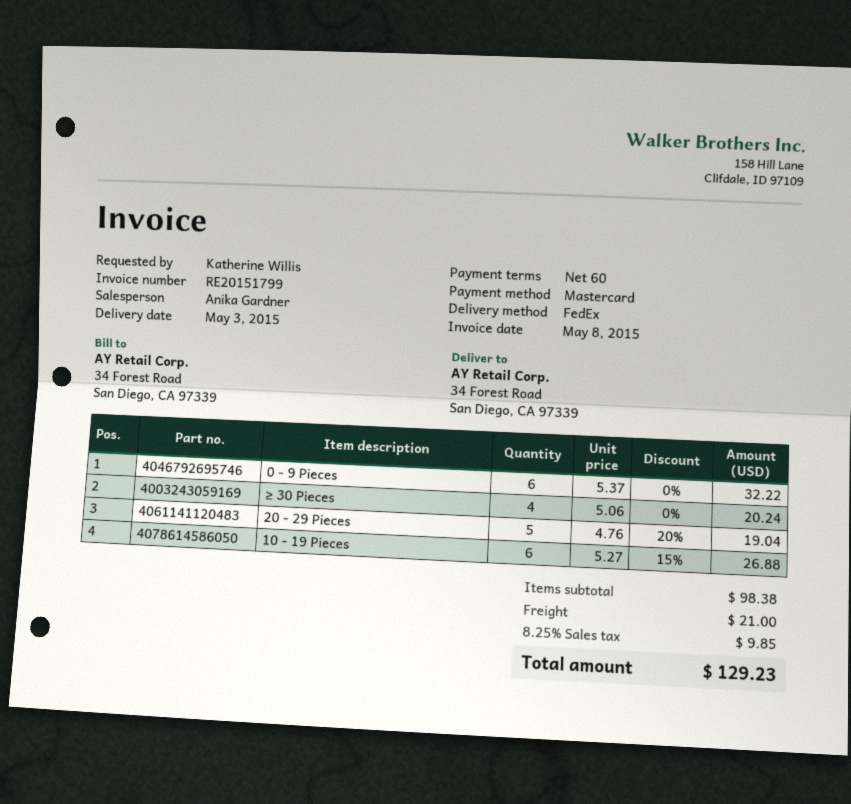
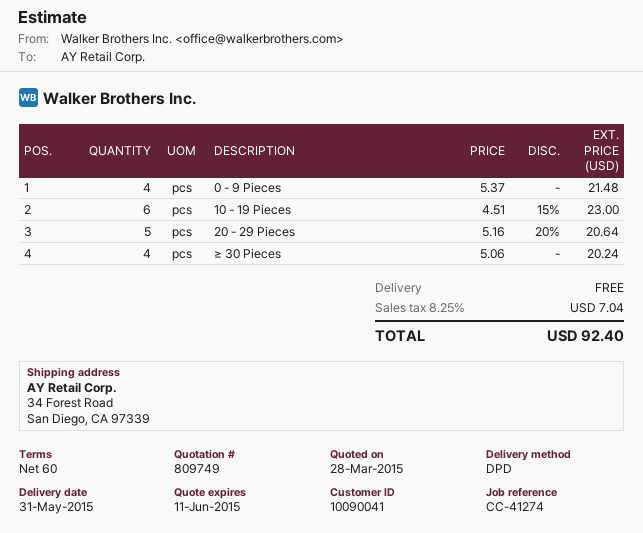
delivery date: 2015-05-03 -> 2015-05-31
shipping method: FedEx -> DPD
0 - 9 Pieces: 6 x 5.37 = 32.22 -> 4 x 5.37 = 21.48
20 - 29 Pieces: 5 x 4.76 - 20% = 19.04 -> 5 x 5.16 - 20% = 20.64
10 - 19 Pieces: 6 x 5.27 - 15% = 26.88 -> 6 x 4.51 - 15% = 23.00
shipping: 21.00 -> 0.00
tax: 8.25% = 9.85 -> 8.25% = 7.04
total: 129.23 -> 92.40

